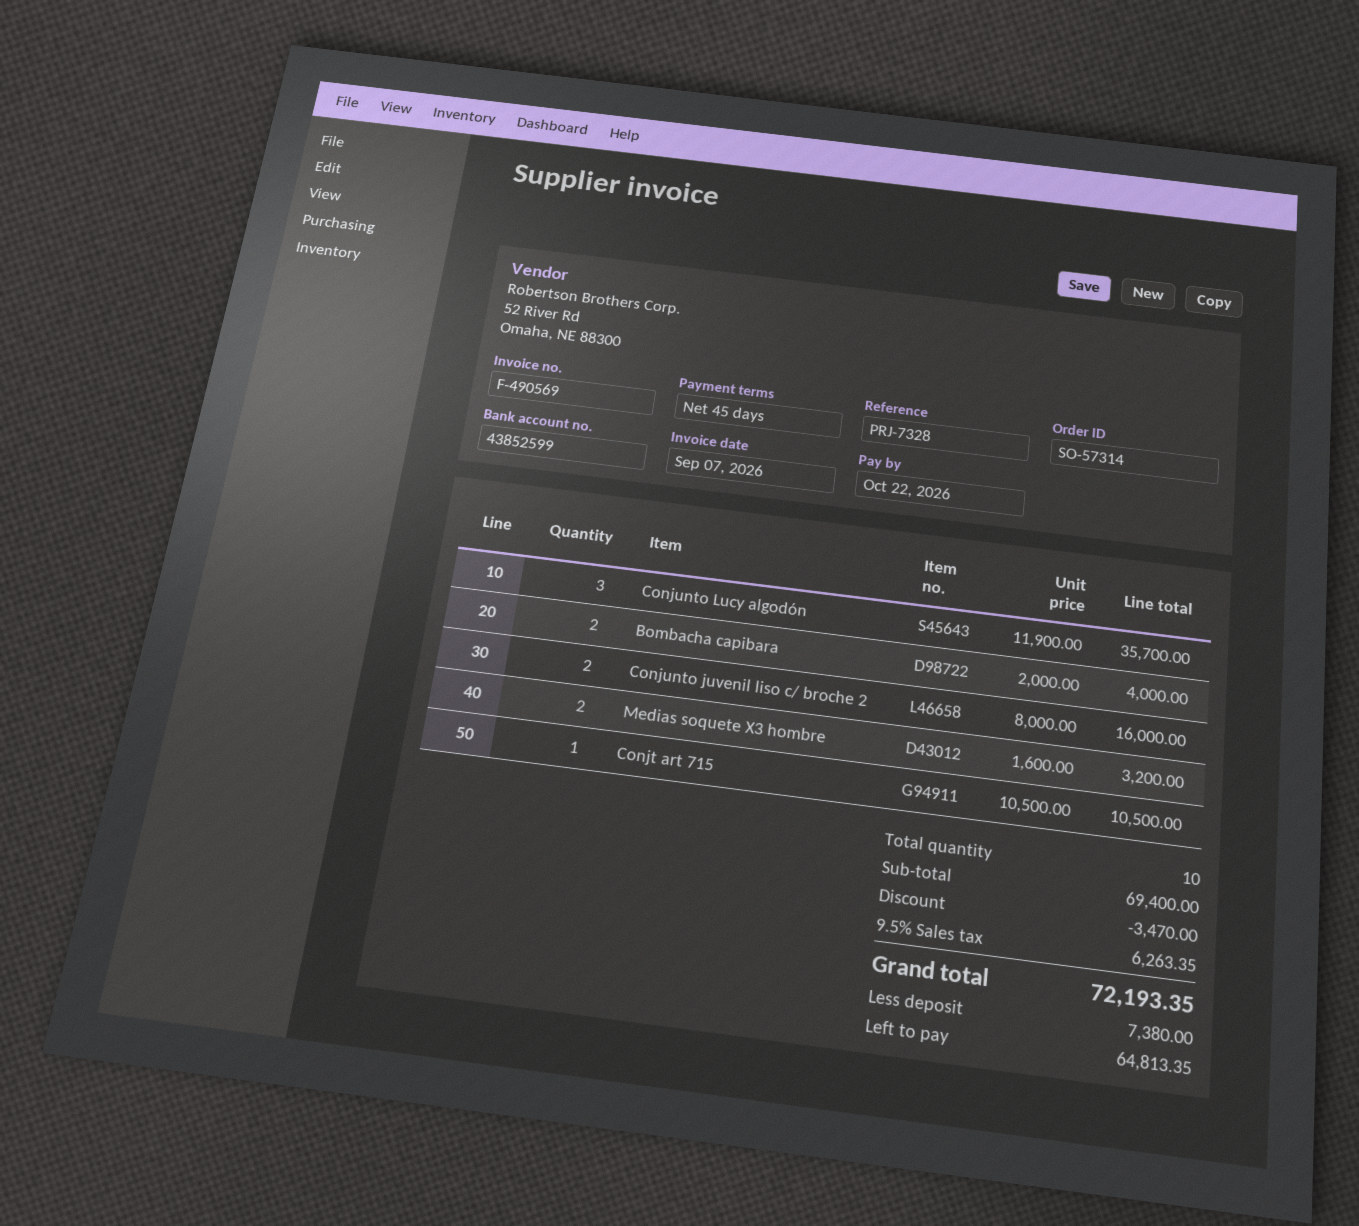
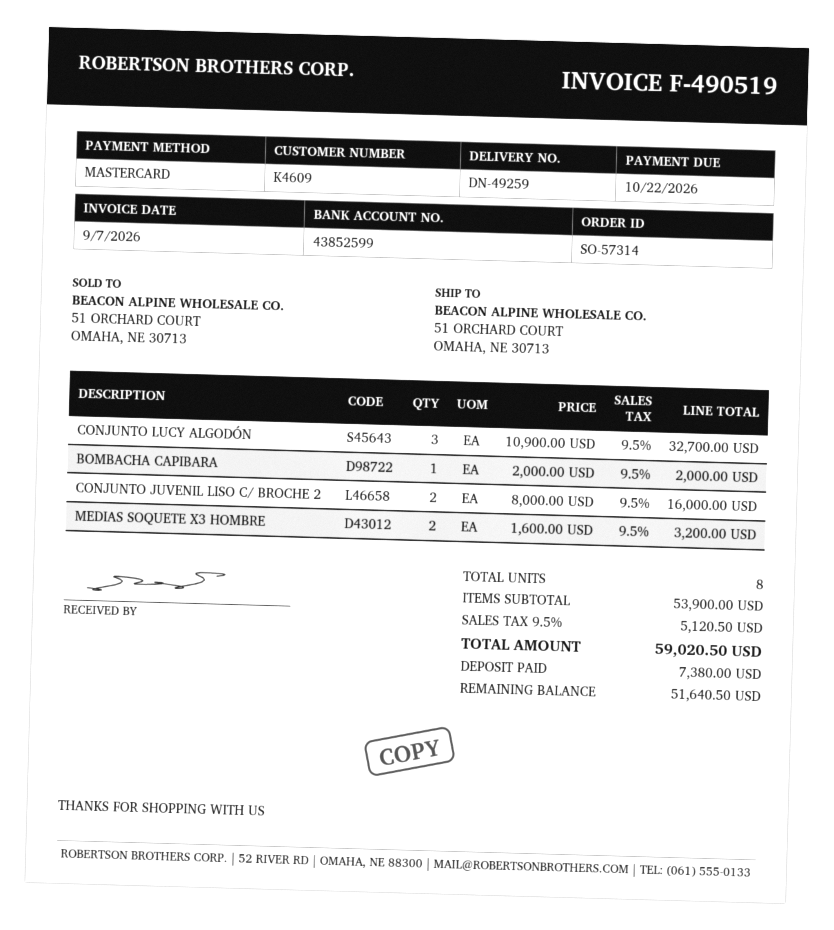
invoice number: F-490569 -> F-490519
Conjunto Lucy algodón: 3 x 11900.00 = 35700.00 -> 3 x 10900.00 = 32700.00
Bombacha capibara: 2 x 2000.00 = 4000.00 -> 1 x 2000.00 = 2000.00
Conjt art 715: 1 x 10500.00 = 10500.00 -> none
total quantity: 10 -> 8
subtotal: 69400.00 -> 53900.00
discount: 3470.00 -> none
tax: 9.5% = 6263.35 -> 9.5% = 5120.50
total: 72193.35 -> 59020.50
balance: 64813.35 -> 51640.50

